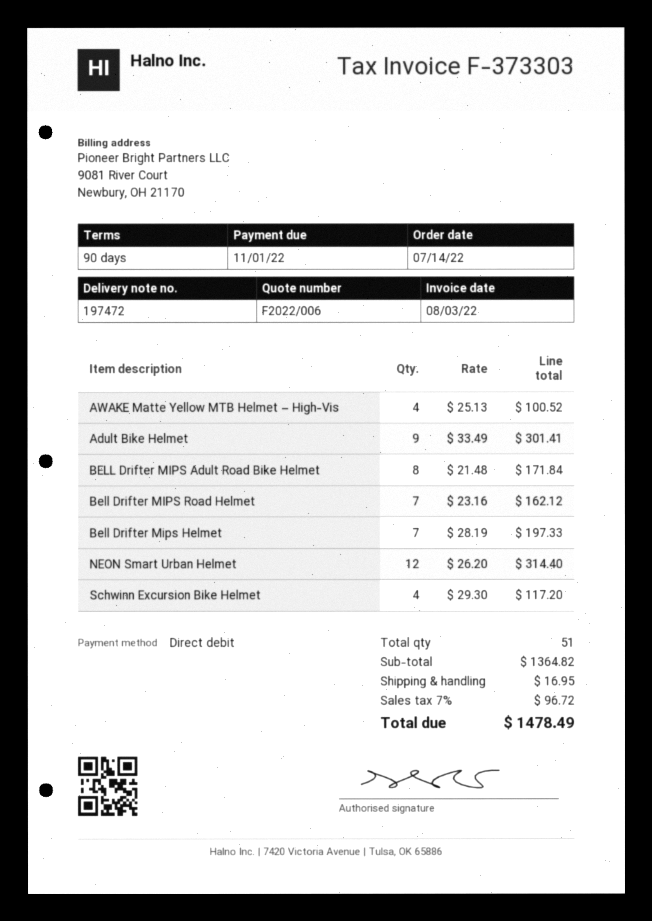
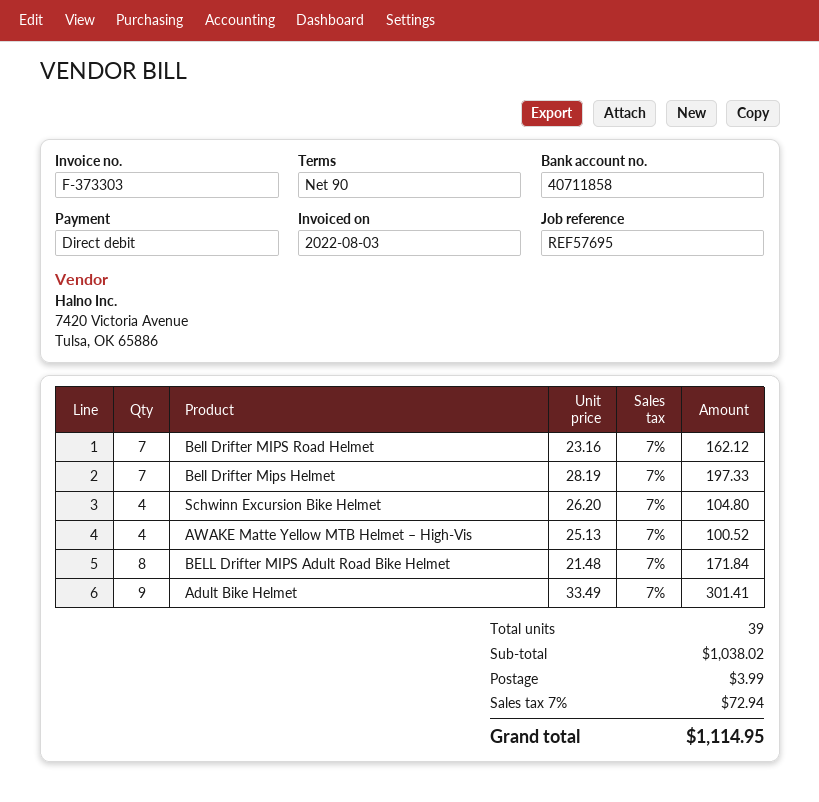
NEON Smart Urban Helmet: 12 x 26.20 = 314.40 -> none
Schwinn Excursion Bike Helmet: 4 x 29.30 = 117.20 -> 4 x 26.20 = 104.80
total quantity: 51 -> 39
subtotal: 1364.82 -> 1038.02
shipping: 16.95 -> 3.99
tax: 7% = 96.72 -> 7% = 72.94
total: 1478.49 -> 1114.95

